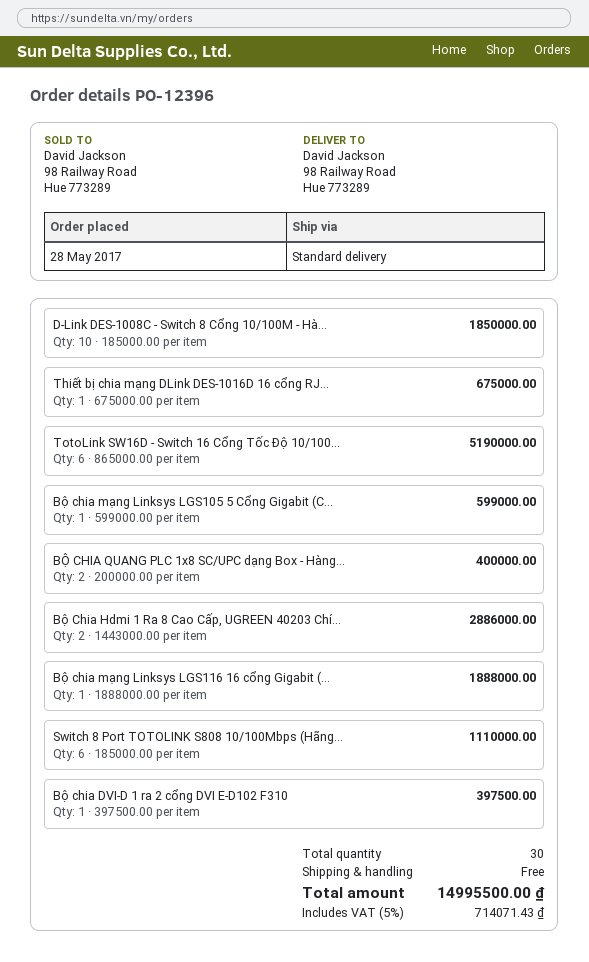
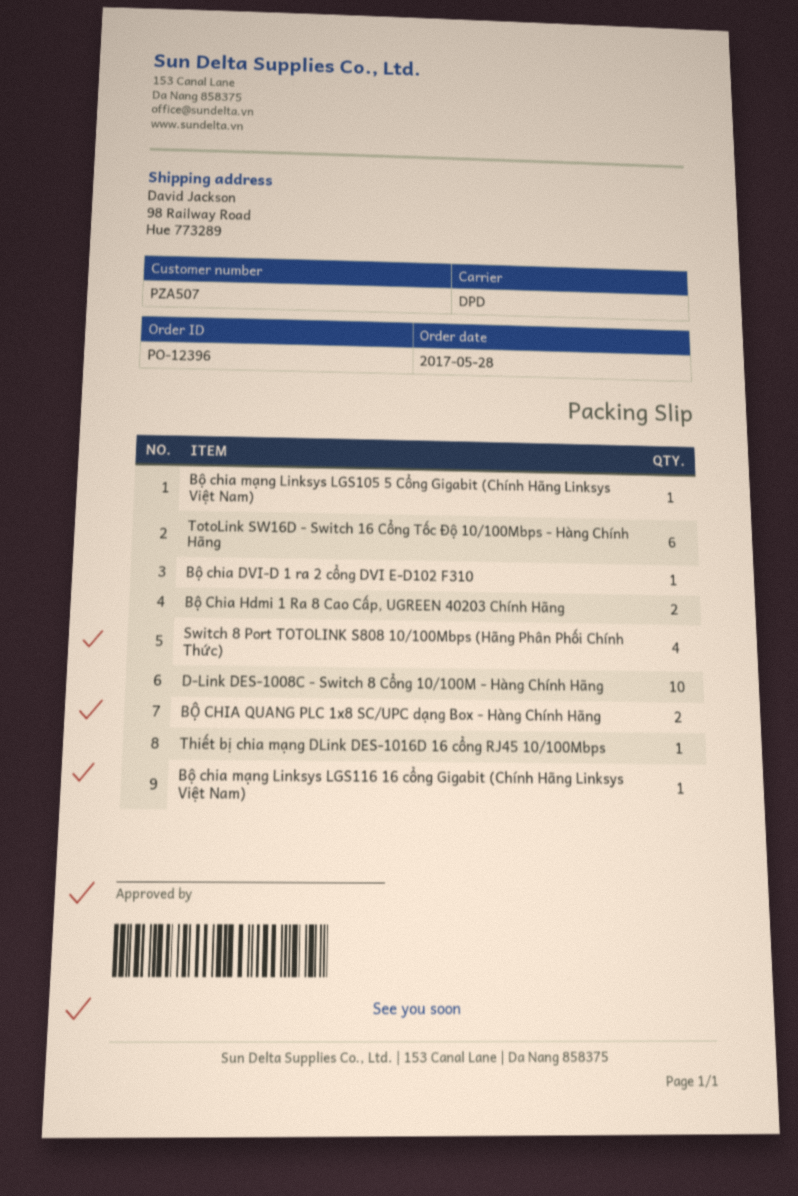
shipping method: standard -> DPD
Switch 8 Port TOTOLINK S808 10/100Mbps (Hãng...: 6 -> 4

